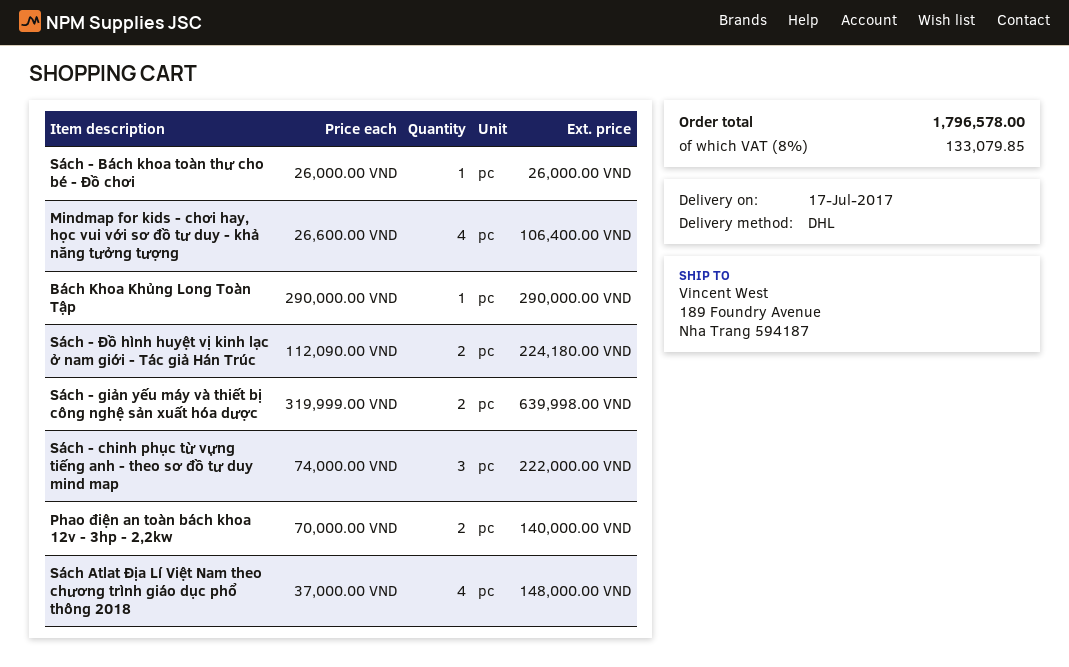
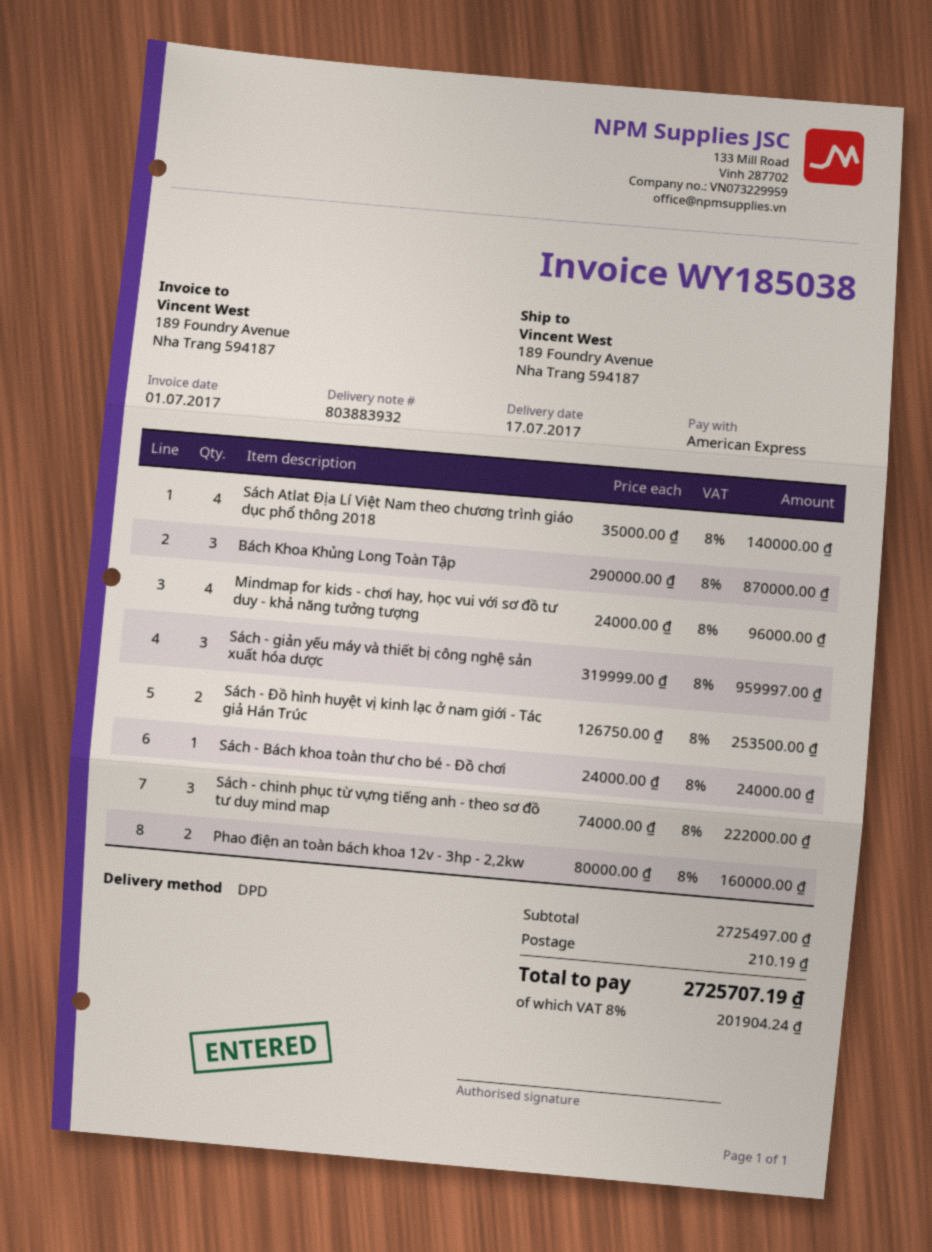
shipping method: DHL -> DPD
Sách - Bách khoa toàn thư cho bé - Đồ chơi: 1 x 26000.00 = 26000.00 -> 1 x 24000.00 = 24000.00
Mindmap for kids - chơi hay, học vui với sơ đồ tư duy - khả năng tưởng tượng: 4 x 26600.00 = 106400.00 -> 4 x 24000.00 = 96000.00
Bách Khoa Khủng Long Toàn Tập: 1 x 290000.00 = 290000.00 -> 3 x 290000.00 = 870000.00
Sách - Đồ hình huyệt vị kinh lạc ở nam giới - Tác giả Hán Trúc: 2 x 112090.00 = 224180.00 -> 2 x 126750.00 = 253500.00
Sách - giản yếu máy và thiết bị công nghệ sản xuất hóa dược: 2 x 319999.00 = 639998.00 -> 3 x 319999.00 = 959997.00
Phao điện an toàn bách khoa 12v - 3hp - 2,2kw: 2 x 70000.00 = 140000.00 -> 2 x 80000.00 = 160000.00
Sách Atlat Địa Lí Việt Nam theo chương trình giáo dục phổ thông 2018: 4 x 37000.00 = 148000.00 -> 4 x 35000.00 = 140000.00
shipping: none -> 210.19
tax: 8% = 133079.85 -> 8% = 201904.24
total: 1796578.00 -> 2725707.19

